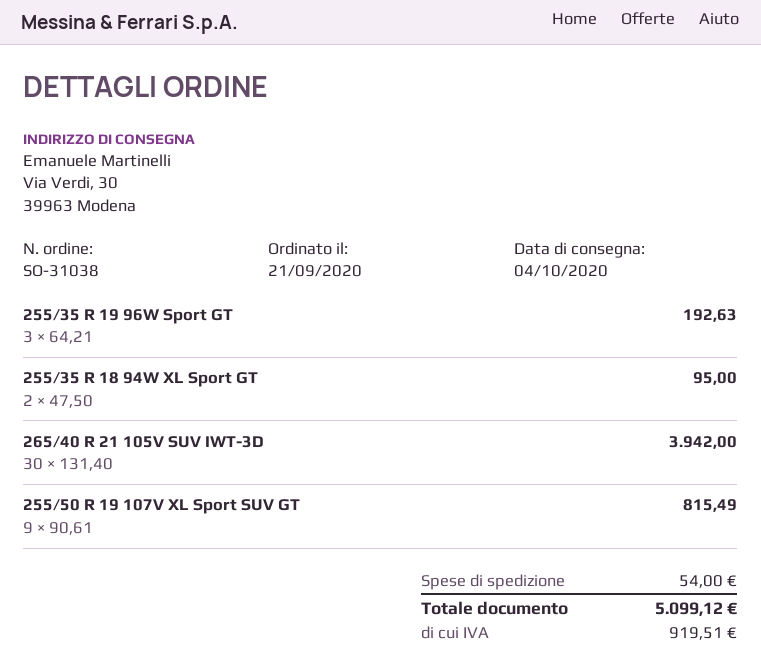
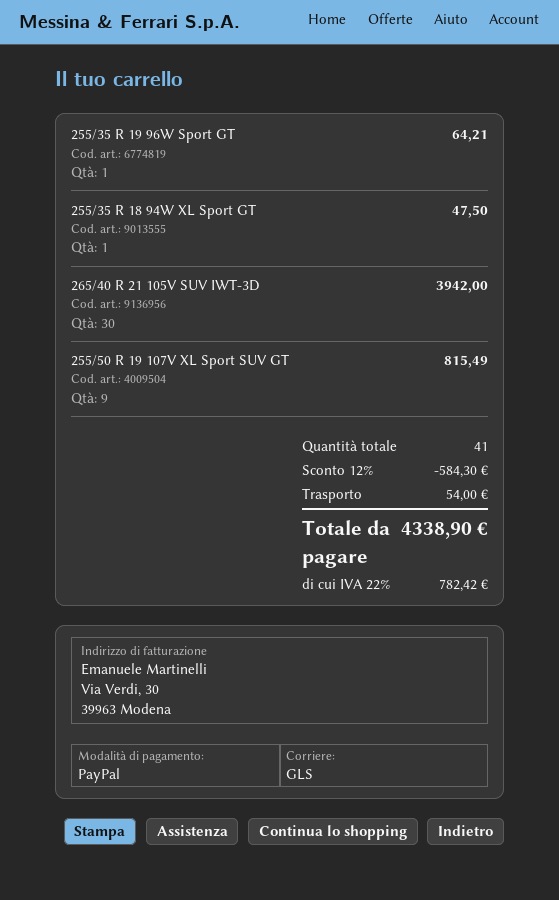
255/35 R 19 96W Sport GT: 3 for 192.63 -> 1 for 64.21
255/35 R 18 94W XL Sport GT: 2 for 95.00 -> 1 for 47.50
discount: none -> 12% = 584.30
tax: 919.51 -> 782.42
total: 5099.12 -> 4338.90

